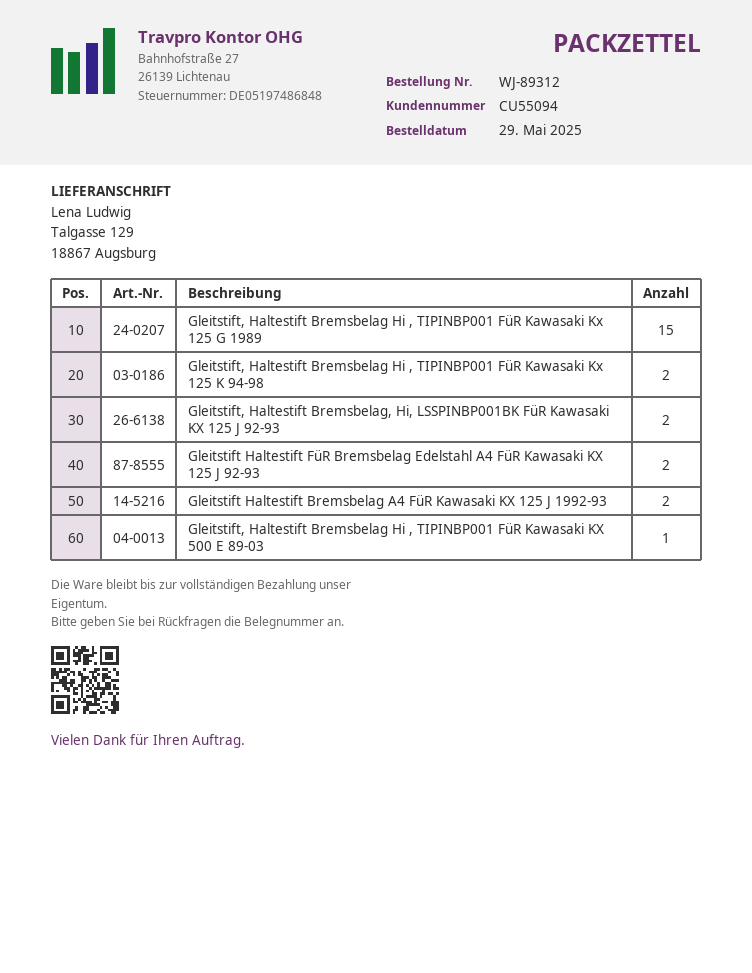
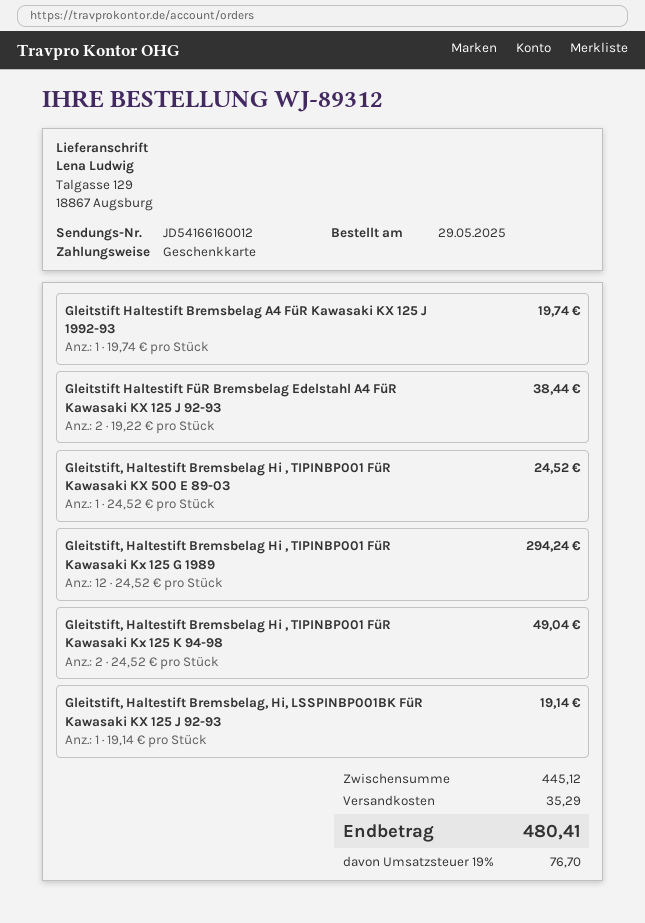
Gleitstift, Haltestift Bremsbelag Hi , TIPINBP001 FüR Kawasaki Kx 125 G 1989: 15 -> 12
Gleitstift, Haltestift Bremsbelag, Hi, LSSPINBP001BK FüR Kawasaki KX 125 J 92-93: 2 -> 1
Gleitstift Haltestift Bremsbelag A4 FüR Kawasaki KX 125 J 1992-93: 2 -> 1

